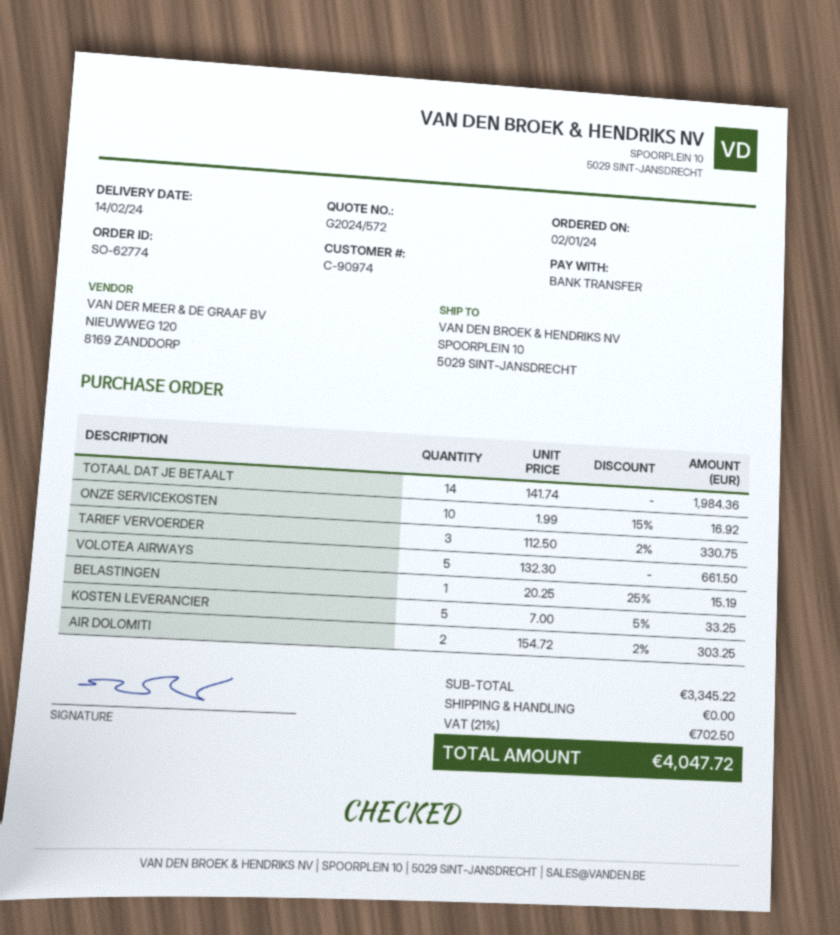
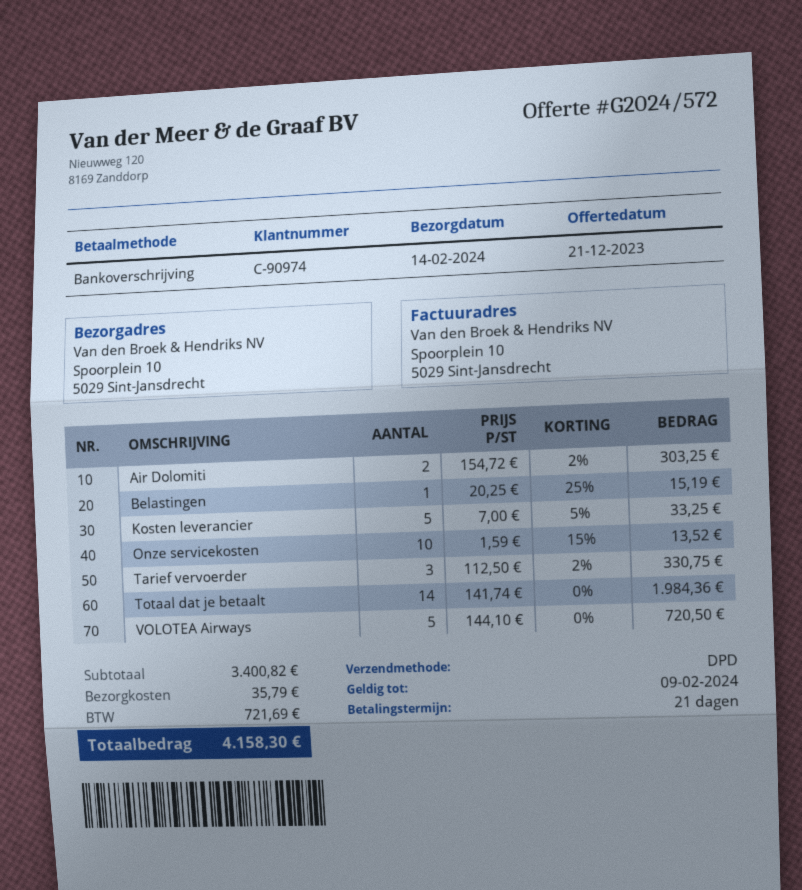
ONZE SERVICEKOSTEN: 10 x 1.99 - 15% = 16.92 -> 10 x 1.59 - 15% = 13.52
VOLOTEA AIRWAYS: 5 x 132.30 = 661.50 -> 5 x 144.10 = 720.50
subtotal: 3345.22 -> 3400.82
shipping: 0.00 -> 35.79
tax: 702.50 -> 721.69
total: 4047.72 -> 4158.30

